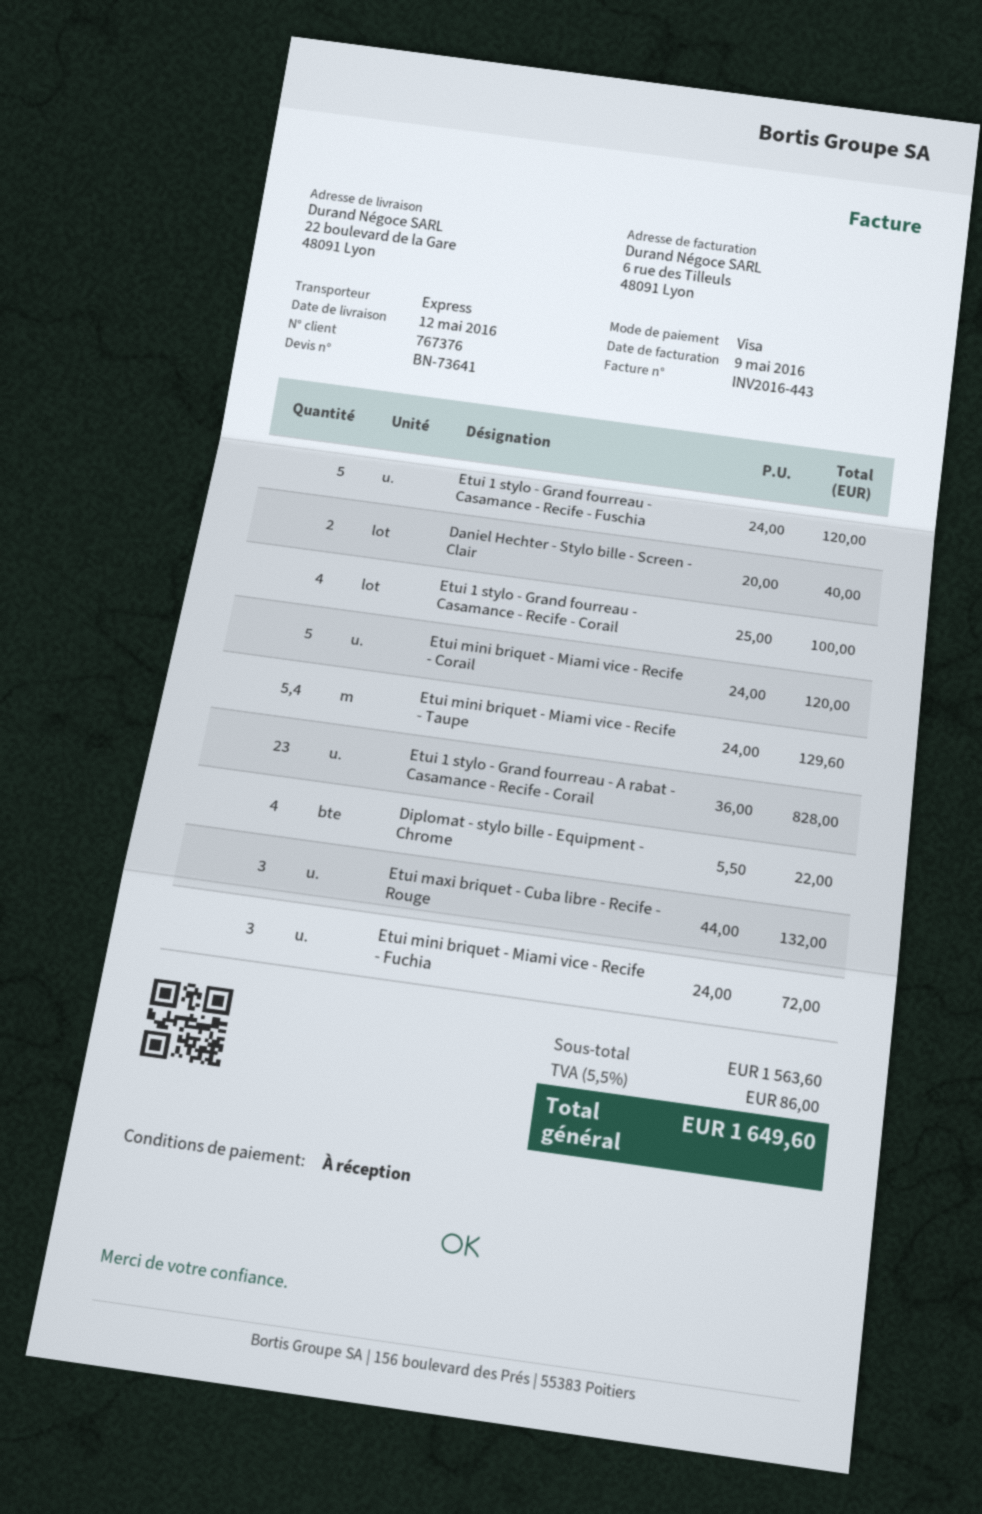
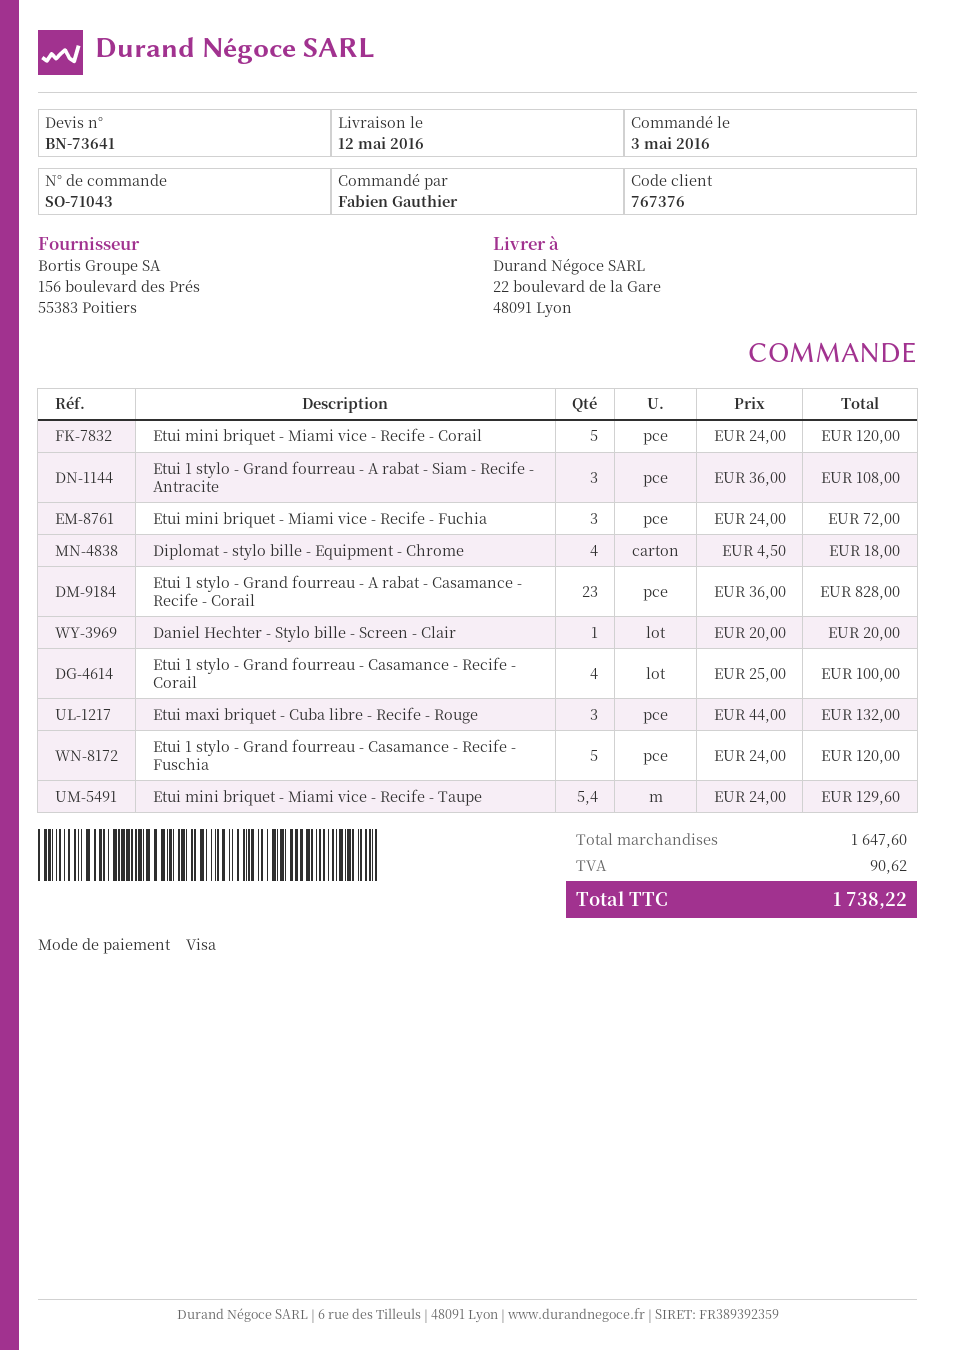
Daniel Hechter - Stylo bille - Screen - Clair: 2 x 20.00 = 40.00 -> 1 x 20.00 = 20.00
Diplomat - stylo bille - Equipment - Chrome: 4 x 5.50 = 22.00 -> 4 x 4.50 = 18.00
Etui 1 stylo - Grand fourreau - A rabat - Siam - Recife - Antracite: none -> 3 x 36.00 = 108.00
subtotal: 1563.60 -> 1647.60
tax: 86.00 -> 90.62
total: 1649.60 -> 1738.22

